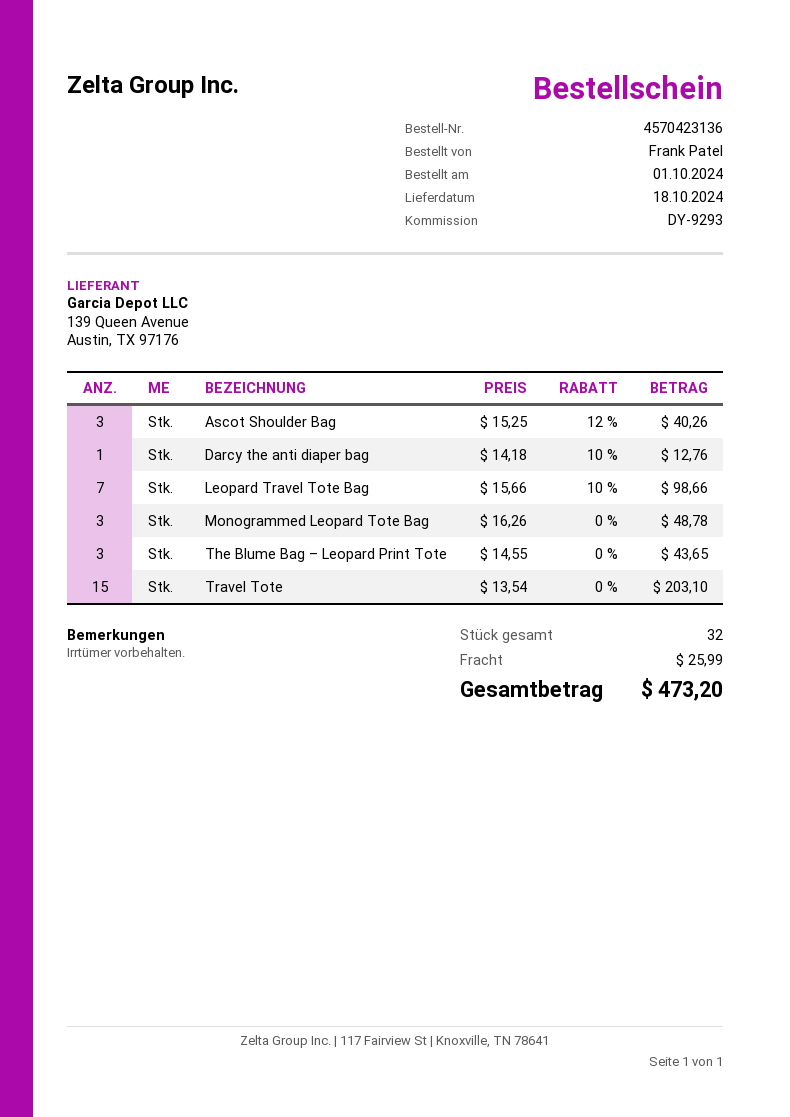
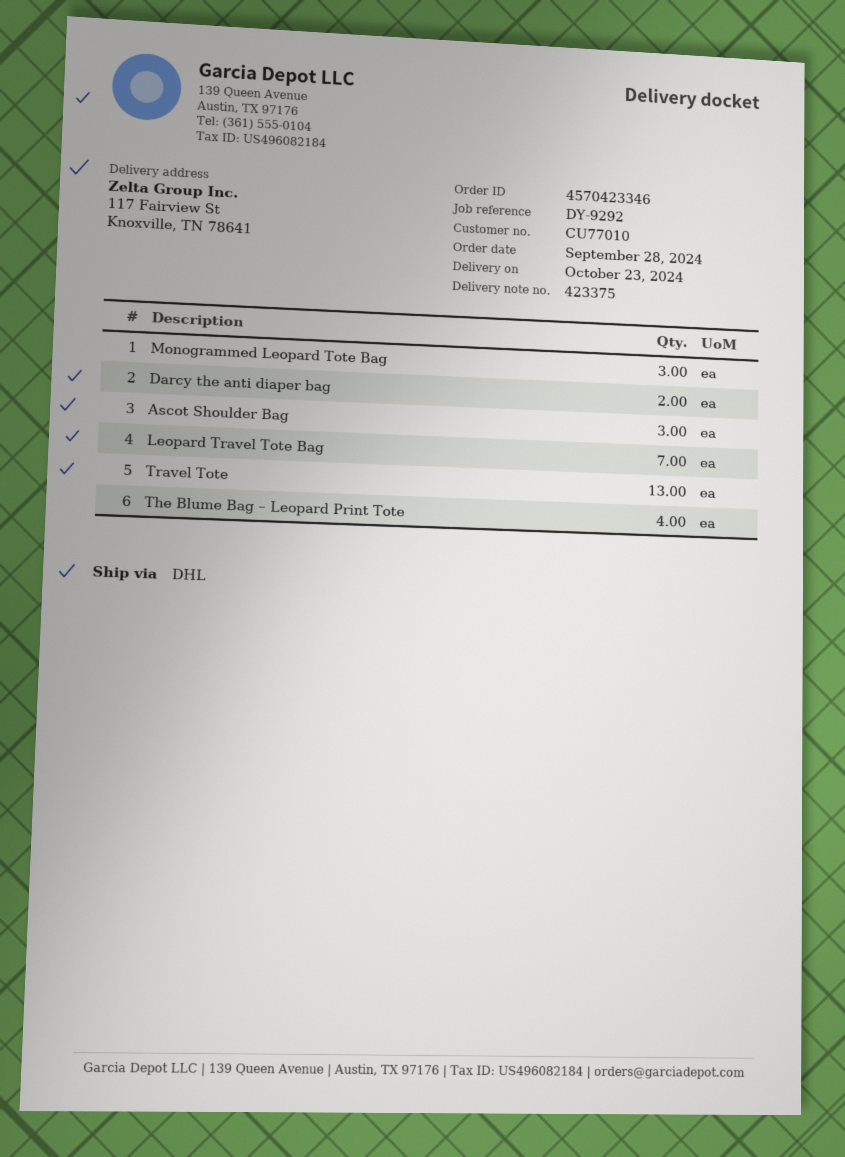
order number: 4570423136 -> 4570423346
order date: 2024-10-01 -> 2024-09-28
delivery date: 2024-10-18 -> 2024-10-23
reference: DY-9293 -> DY-9292
Darcy the anti diaper bag: 1 -> 2
The Blume Bag – Leopard Print Tote: 3 -> 4
Travel Tote: 15 -> 13

